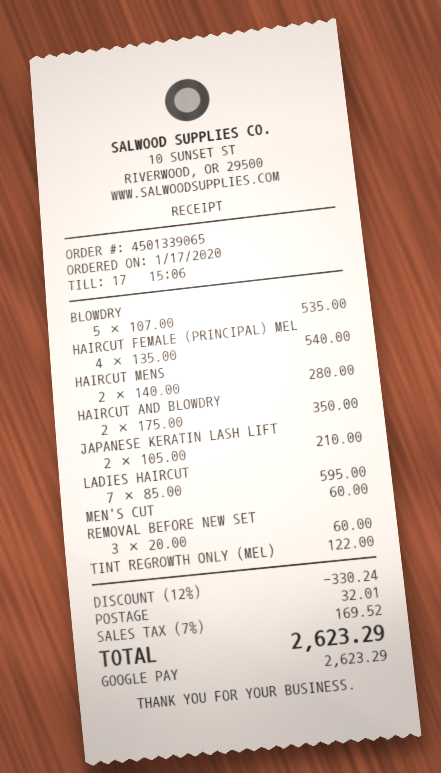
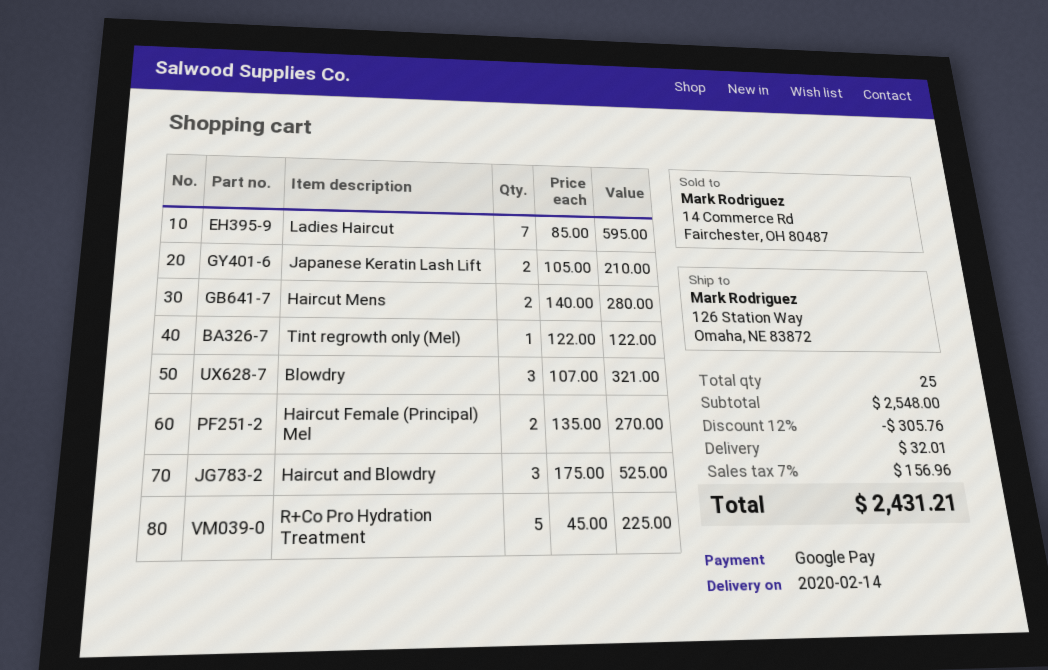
BLOWDRY: 5 x 107.00 = 535.00 -> 3 x 107.00 = 321.00
HAIRCUT FEMALE (PRINCIPAL) MEL: 4 x 135.00 = 540.00 -> 2 x 135.00 = 270.00
HAIRCUT AND BLOWDRY: 2 x 175.00 = 350.00 -> 3 x 175.00 = 525.00
MEN'S CUT: 1 x 60.00 = 60.00 -> none
REMOVAL BEFORE NEW SET: 3 x 20.00 = 60.00 -> none
R+Co Pro Hydration Treatment: none -> 5 x 45.00 = 225.00
discount: 12% = 330.24 -> 12% = 305.76
tax: 7% = 169.52 -> 7% = 156.96
total: 2623.29 -> 2431.21

